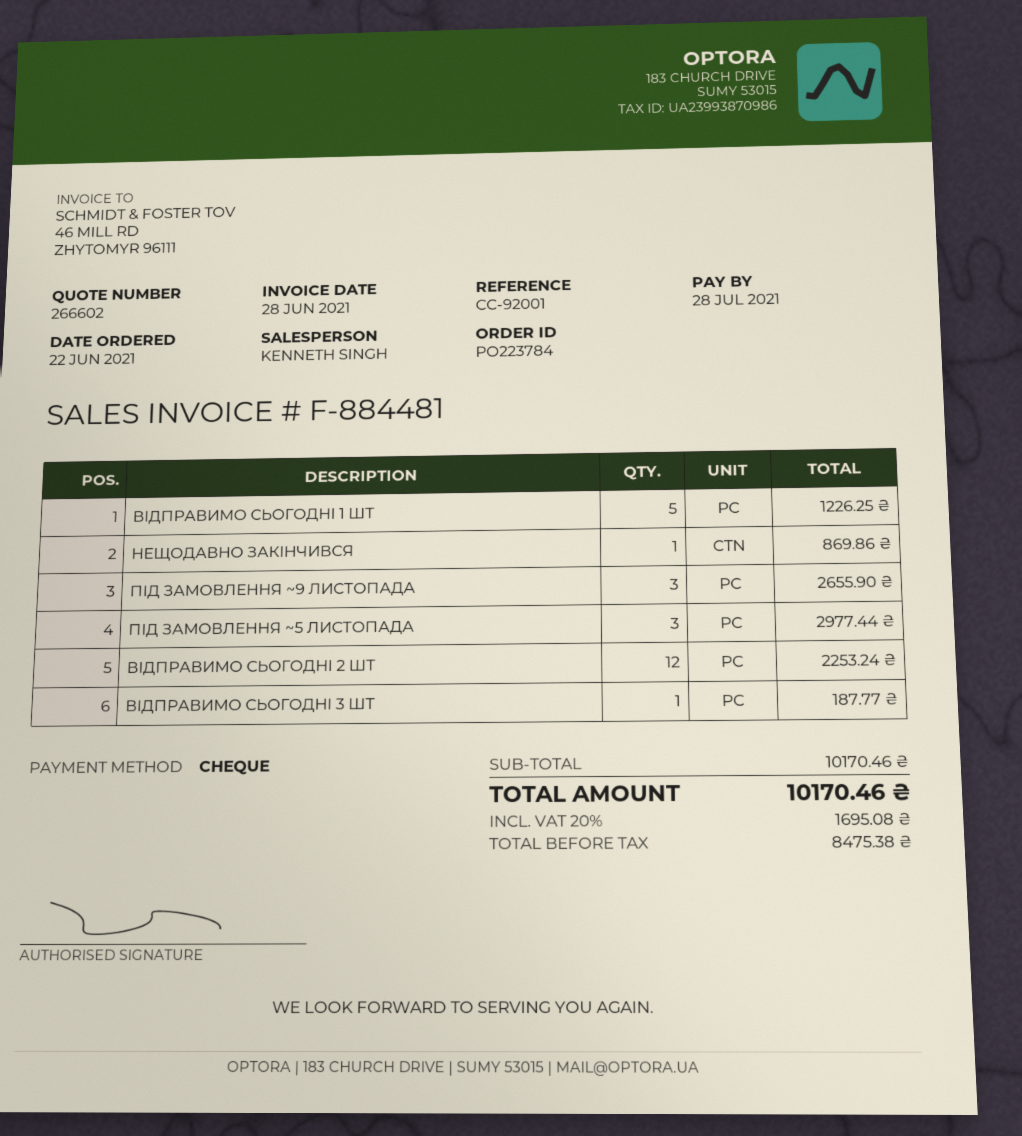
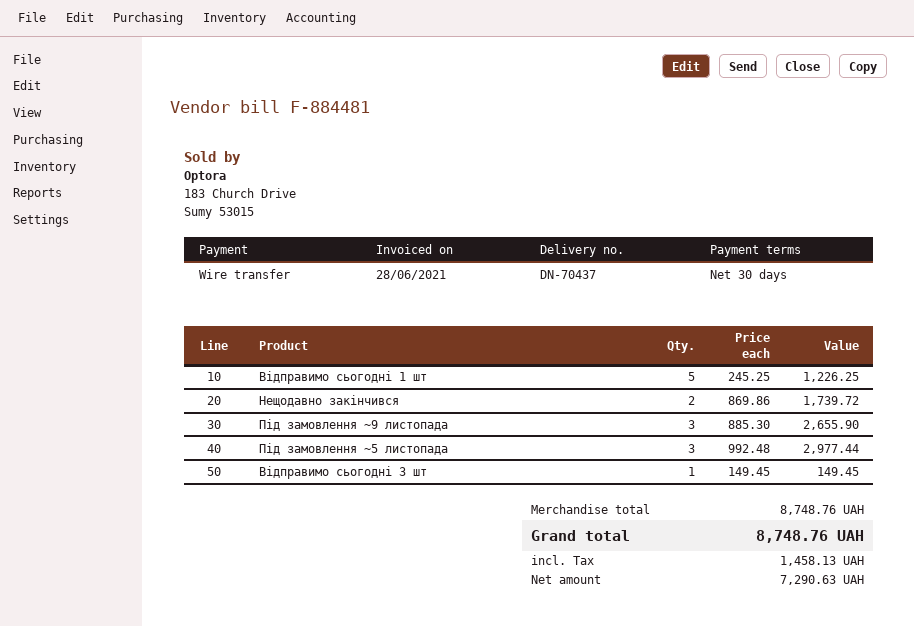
payment method: cheque -> bank transfer
НЕЩОДАВНО ЗАКІНЧИВСЯ: 1 for 869.86 -> 2 for 1739.72
ВІДПРАВИМО СЬОГОДНІ 2 ШТ: 12 for 2253.24 -> none
ВІДПРАВИМО СЬОГОДНІ 3 ШТ: 1 for 187.77 -> 1 for 149.45
subtotal: 10170.46 -> 8748.76
net: 8475.38 -> 7290.63
tax: 1695.08 -> 1458.13
total: 10170.46 -> 8748.76

